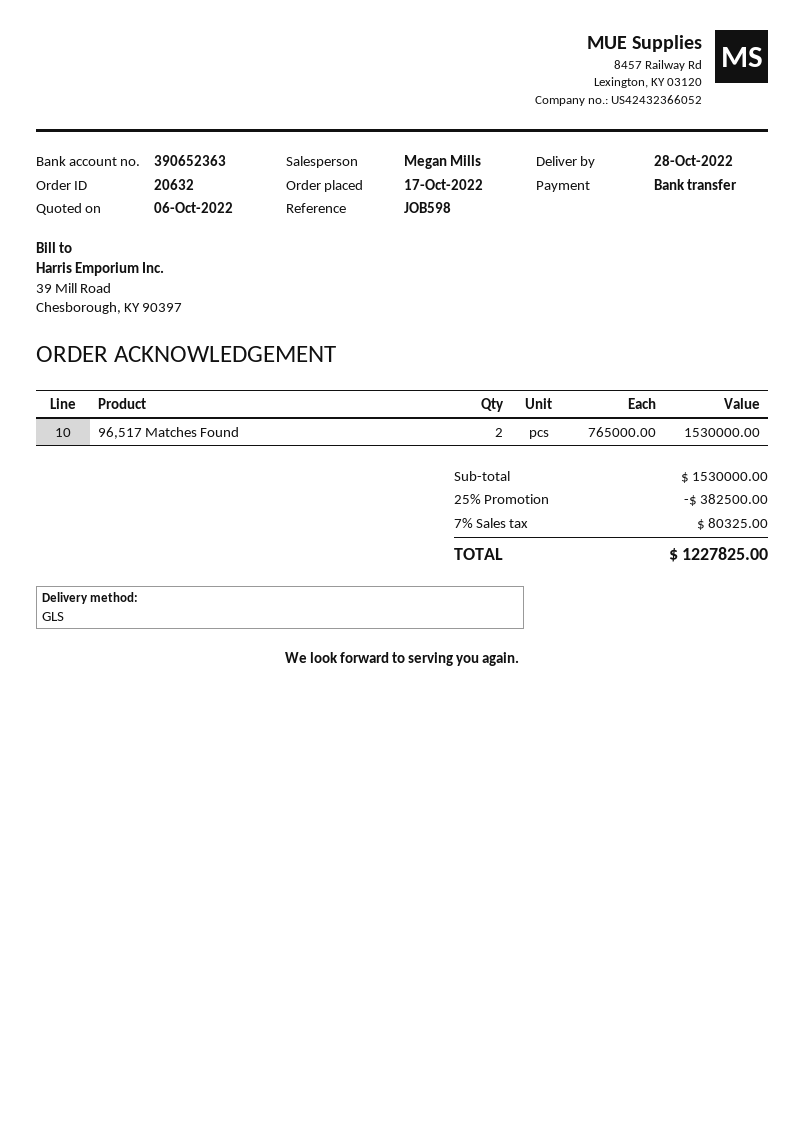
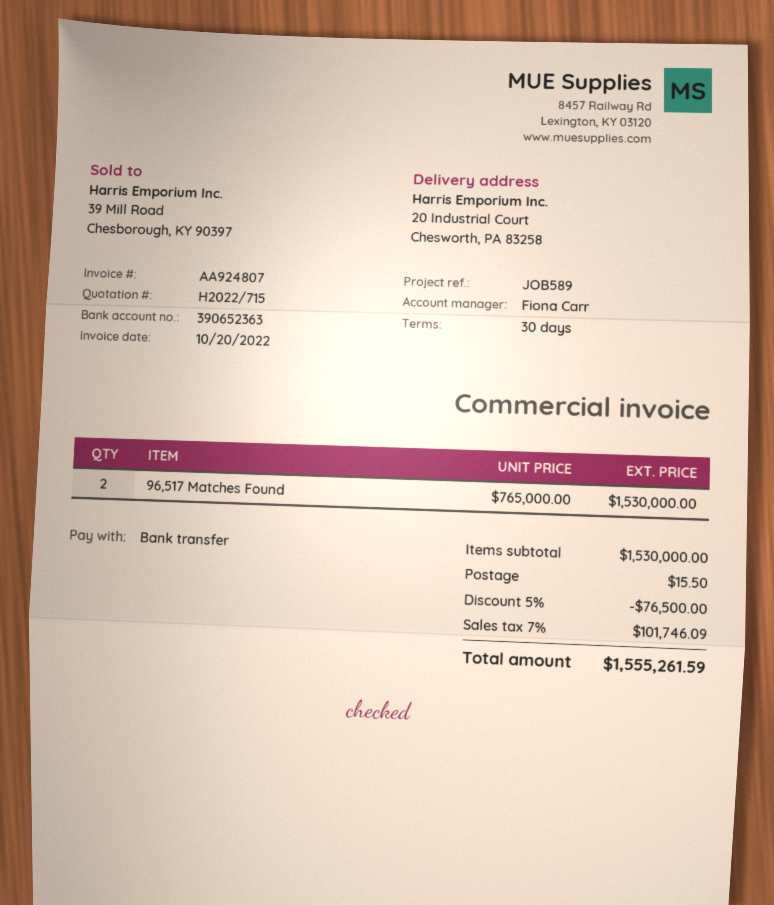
reference: JOB598 -> JOB589
sales rep: Megan Mills -> Fiona Carr
discount: 25% = 382500.00 -> 5% = 76500.00
shipping: none -> 15.50
tax: 7% = 80325.00 -> 7% = 101746.09
total: 1227825.00 -> 1555261.59

